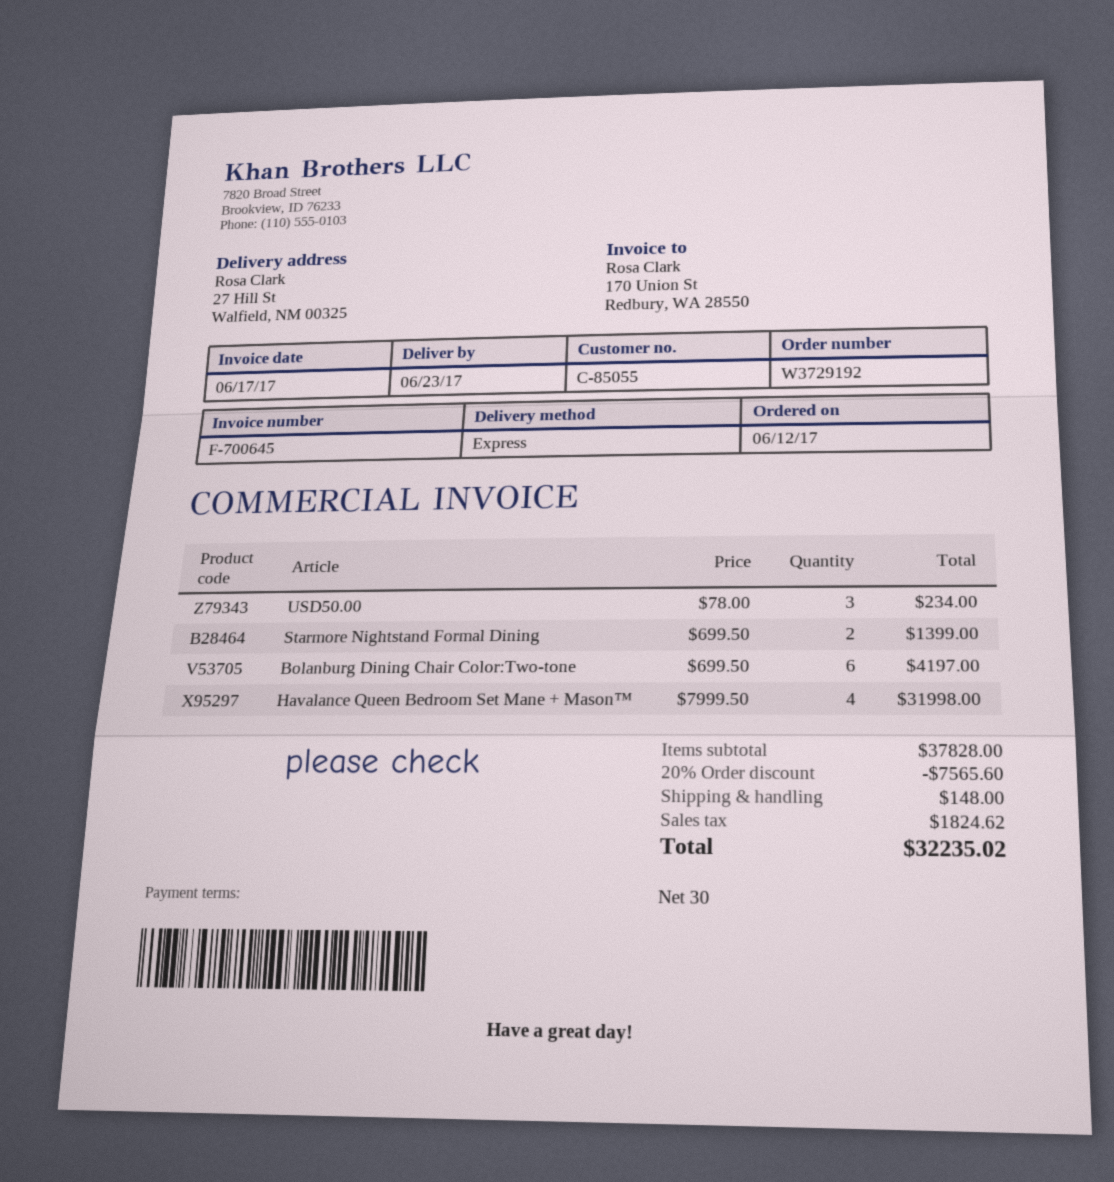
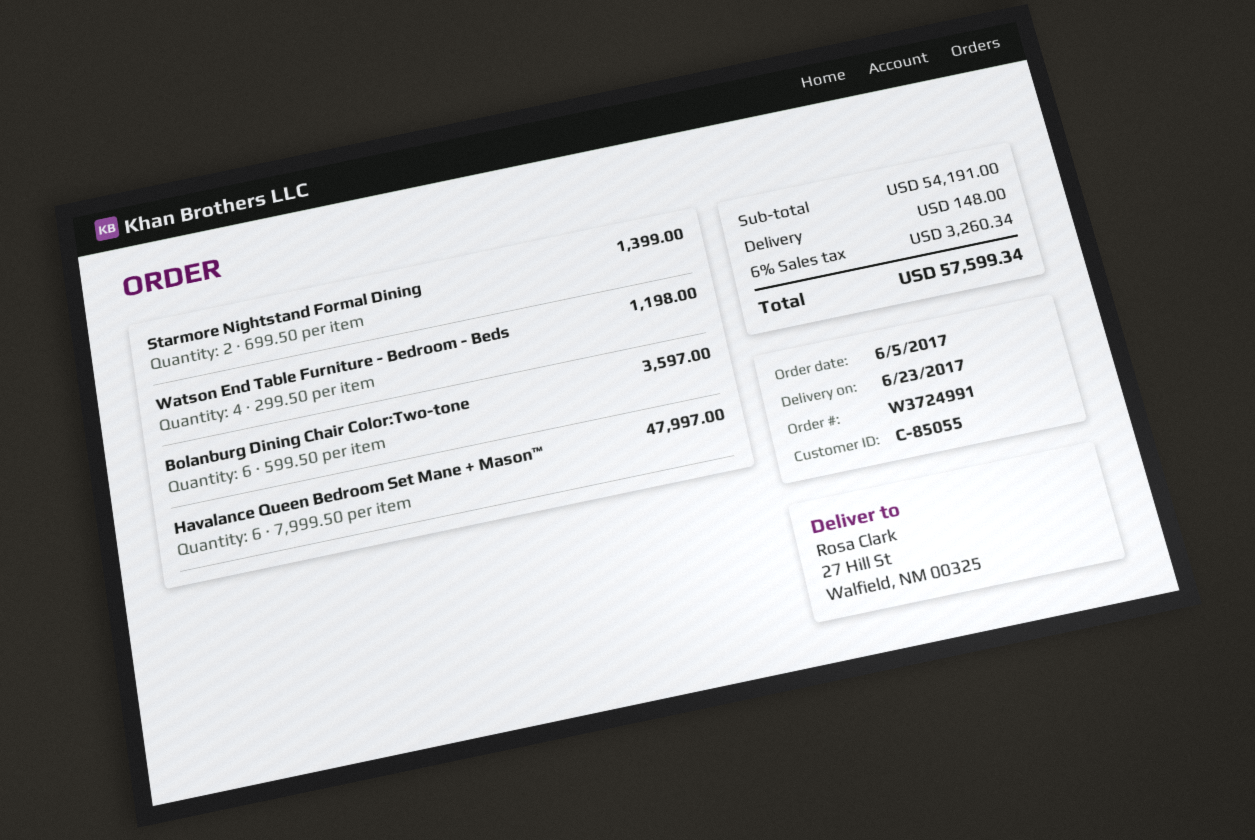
order number: W3729192 -> W3724991
order date: 2017-06-12 -> 2017-06-05
USD50.00: 3 x 78.00 = 234.00 -> none
Bolanburg Dining Chair Color:Two-tone: 6 x 699.50 = 4197.00 -> 6 x 599.50 = 3597.00
Havalance Queen Bedroom Set Mane + Mason™: 4 x 7999.50 = 31998.00 -> 6 x 7999.50 = 47997.00
Watson End Table Furniture - Bedroom - Beds: none -> 4 x 299.50 = 1198.00
subtotal: 37828.00 -> 54191.00
discount: 20% = 7565.60 -> none
tax: 1824.62 -> 3260.34
total: 32235.02 -> 57599.34

